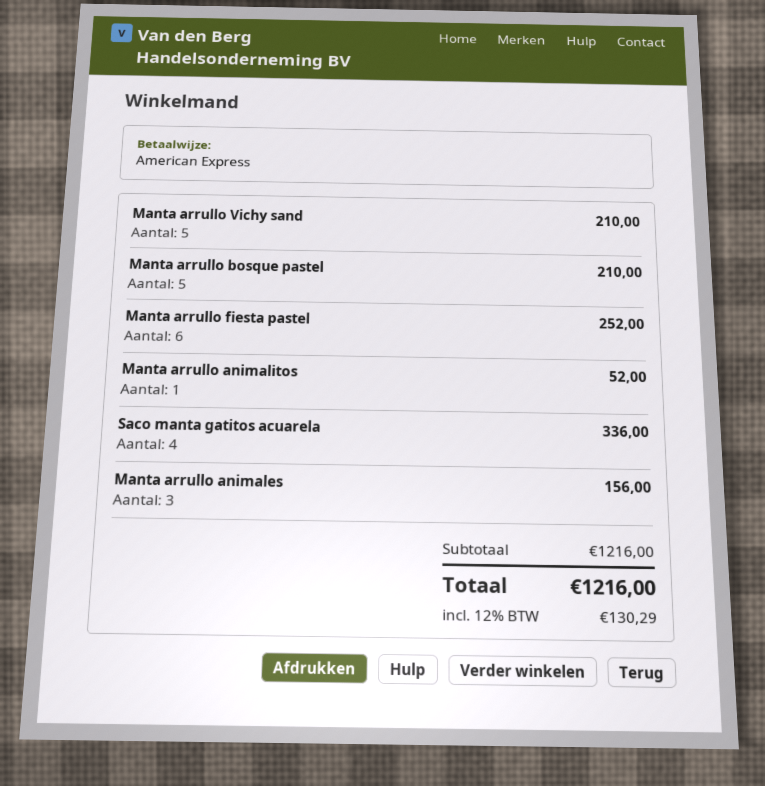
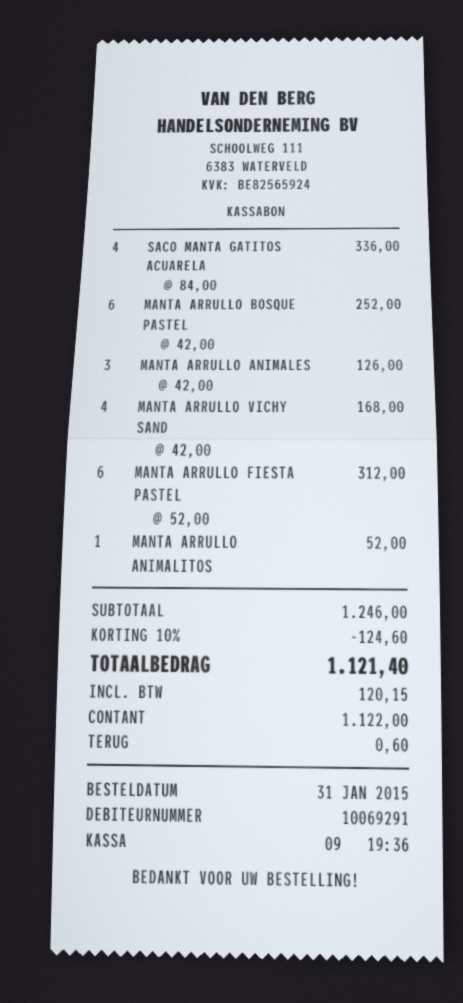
payment method: American Express -> cash
Manta arrullo Vichy sand: 5 for 210.00 -> 4 for 168.00
Manta arrullo bosque pastel: 5 for 210.00 -> 6 for 252.00
Manta arrullo fiesta pastel: 6 for 252.00 -> 6 for 312.00
Manta arrullo animales: 3 for 156.00 -> 3 for 126.00
subtotal: 1216.00 -> 1246.00
discount: none -> 10% = 124.60
tax: 130.29 -> 120.15
total: 1216.00 -> 1121.40

